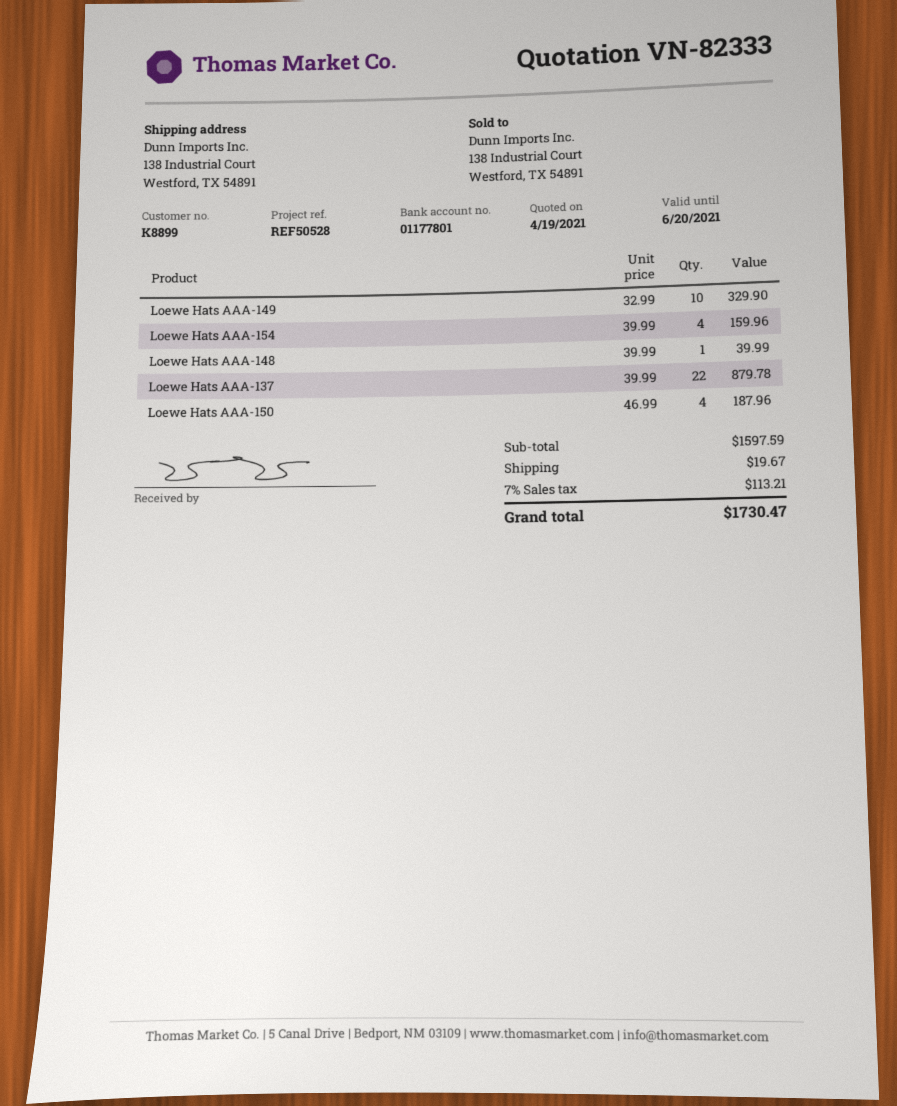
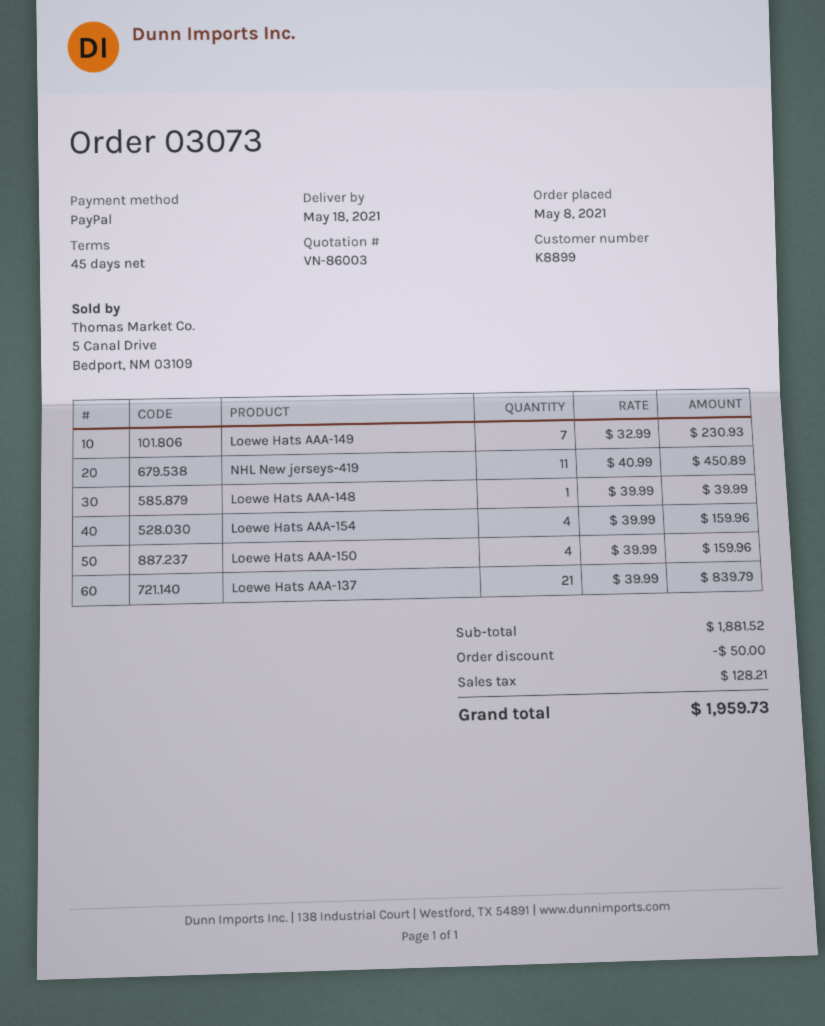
quote number: VN-82333 -> VN-86003
Loewe Hats AAA-149: 10 x 32.99 = 329.90 -> 7 x 32.99 = 230.93
Loewe Hats AAA-137: 22 x 39.99 = 879.78 -> 21 x 39.99 = 839.79
Loewe Hats AAA-150: 4 x 46.99 = 187.96 -> 4 x 39.99 = 159.96
NHL New jerseys-419: none -> 11 x 40.99 = 450.89
subtotal: 1597.59 -> 1881.52
discount: none -> 50.00
shipping: 19.67 -> none
tax: 113.21 -> 128.21
total: 1730.47 -> 1959.73

